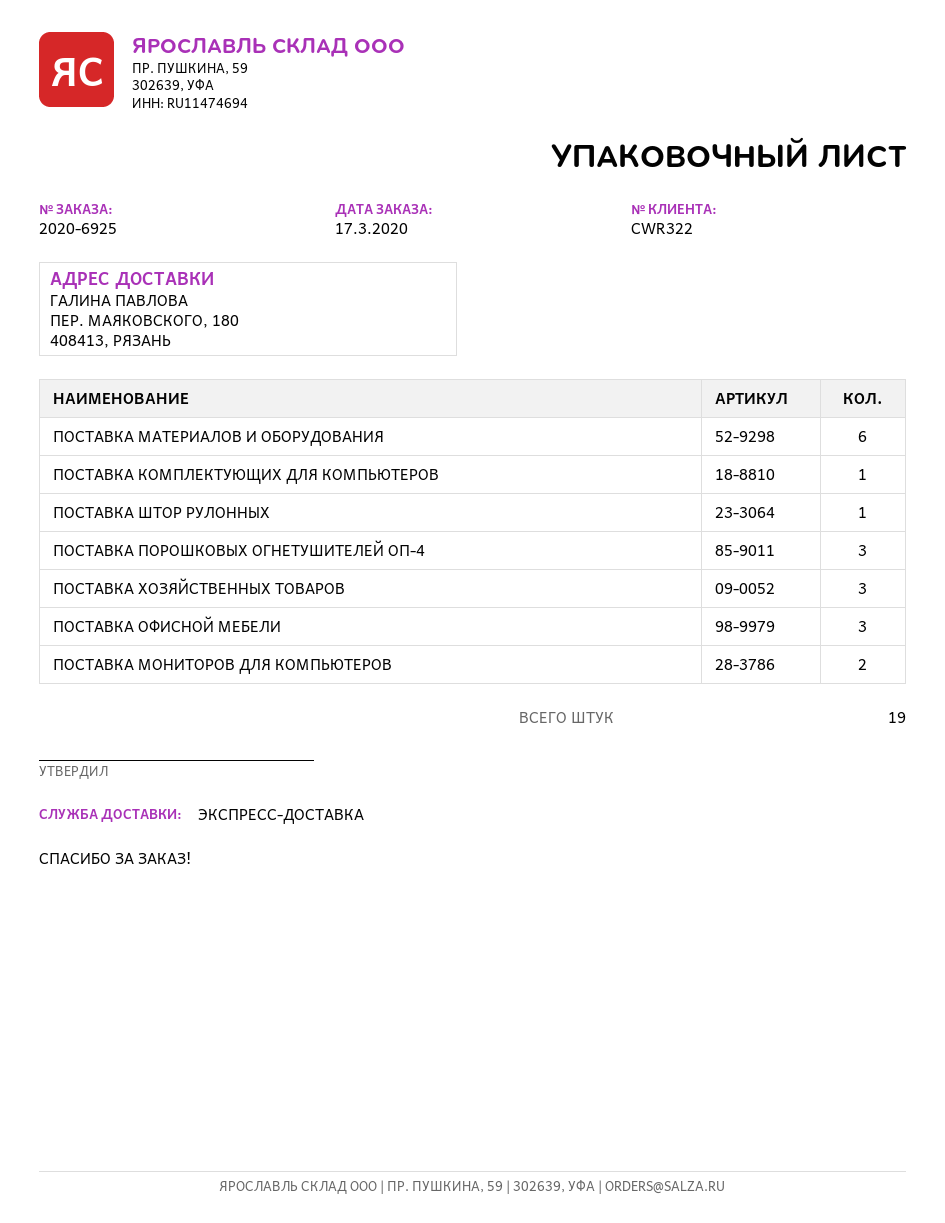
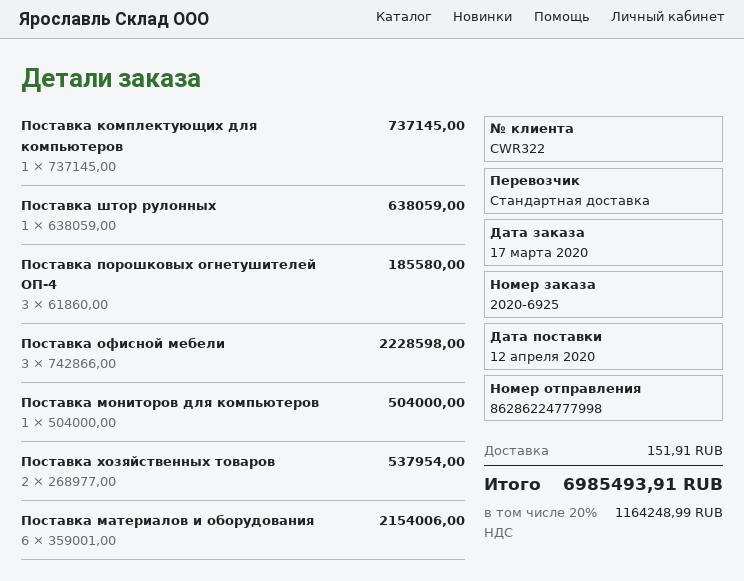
shipping method: express -> standard
ПОСТАВКА ХОЗЯЙСТВЕННЫХ ТОВАРОВ: 3 -> 2
ПОСТАВКА МОНИТОРОВ ДЛЯ КОМПЬЮТЕРОВ: 2 -> 1

